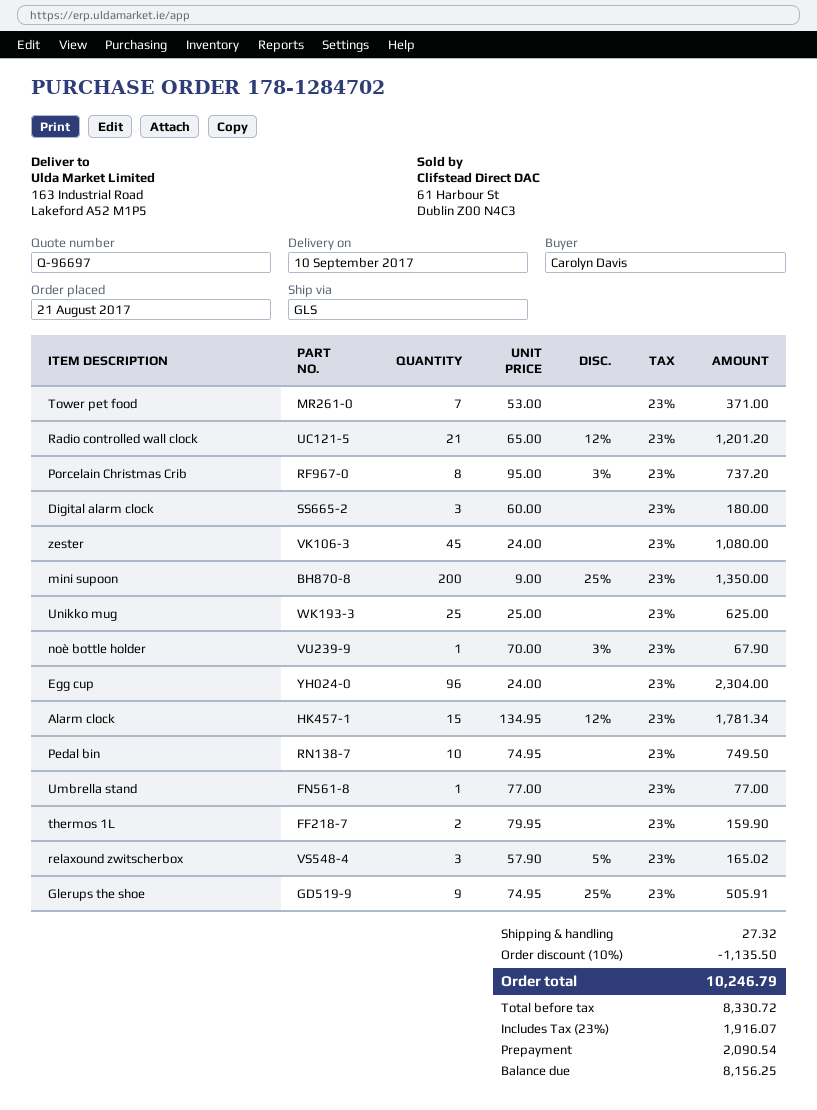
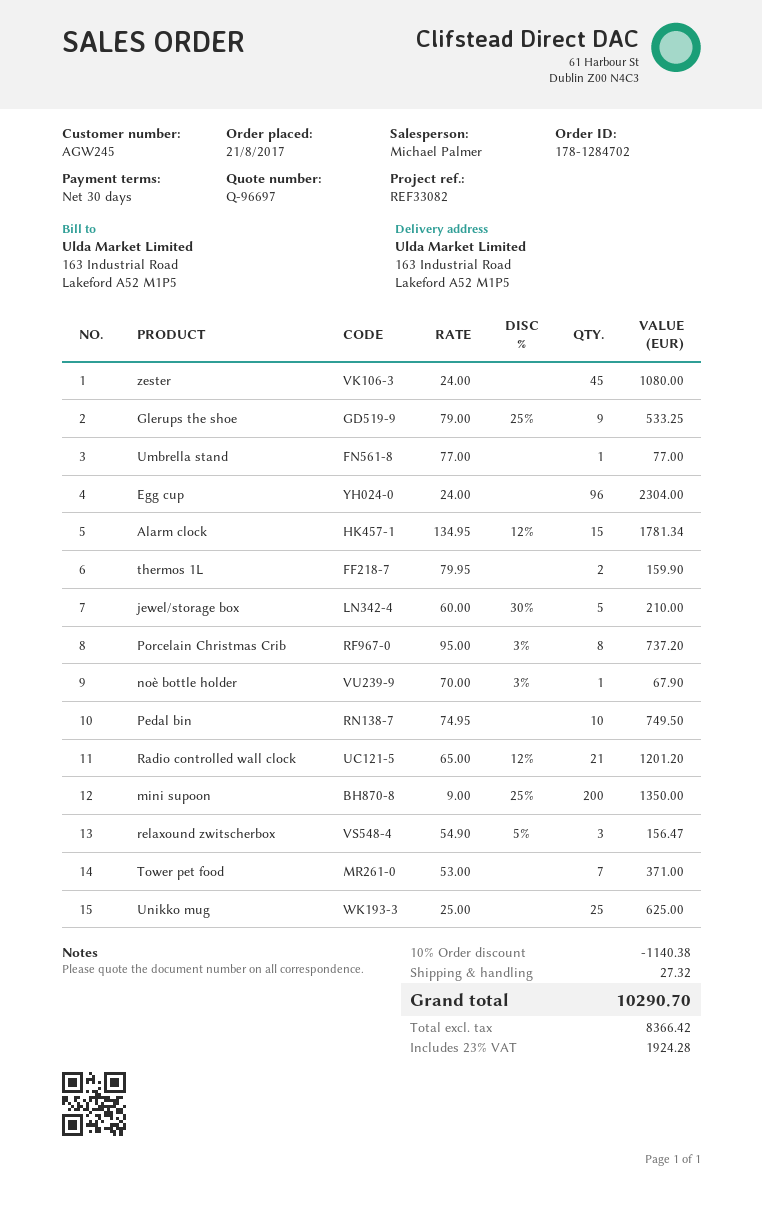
Digital alarm clock: 3 x 60.00 = 180.00 -> none
relaxound zwitscherbox: 3 x 57.90 - 5% = 165.02 -> 3 x 54.90 - 5% = 156.47
Glerups the shoe: 9 x 74.95 - 25% = 505.91 -> 9 x 79.00 - 25% = 533.25
jewel/storage box: none -> 5 x 60.00 - 30% = 210.00
discount: 10% = 1135.50 -> 10% = 1140.38
net: 8330.72 -> 8366.42
tax: 23% = 1916.07 -> 23% = 1924.28
total: 10246.79 -> 10290.70

